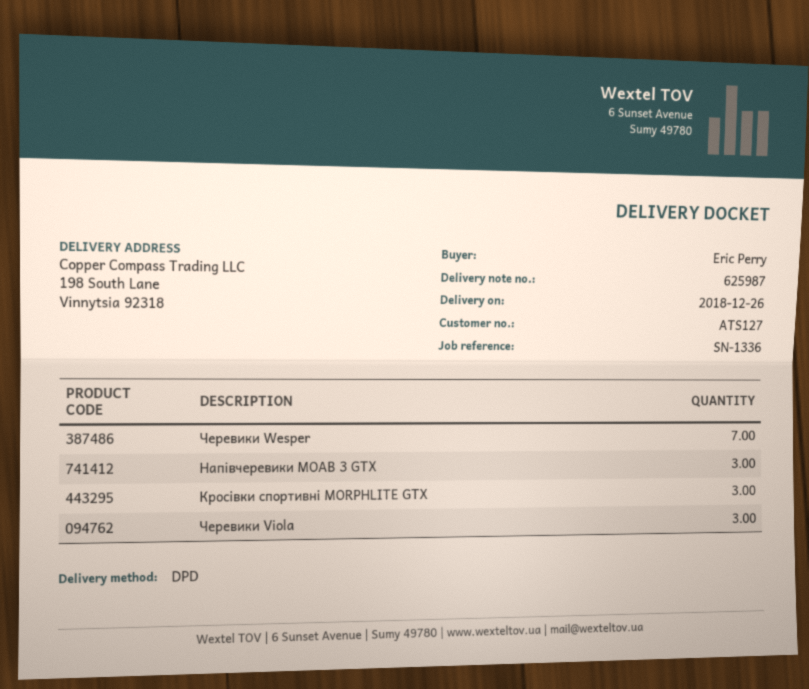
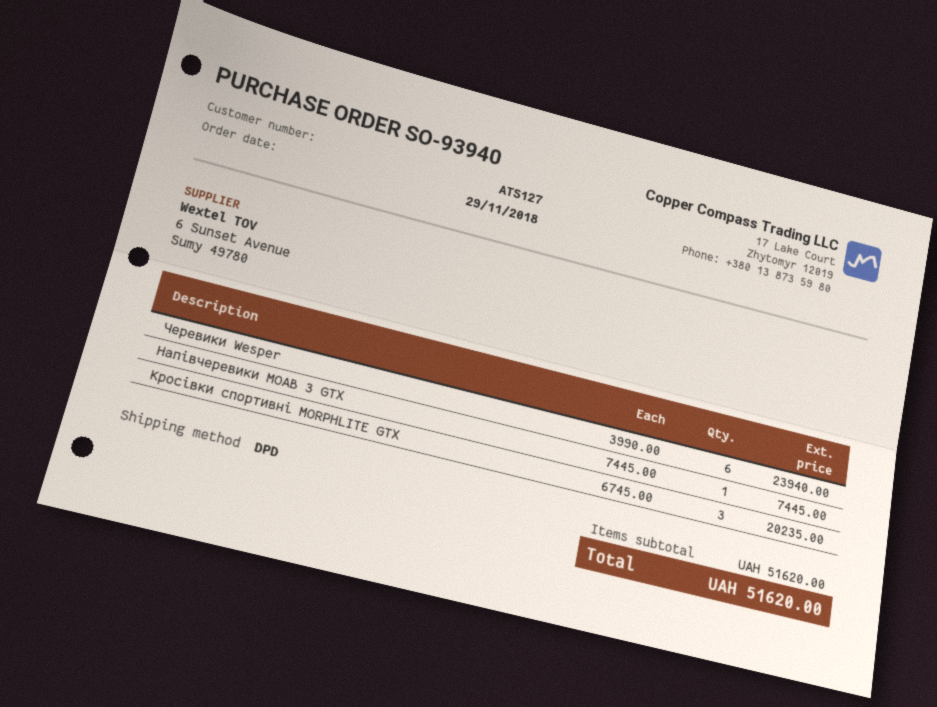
Черевики Wesper: 7 -> 6
Напівчеревики MOAB 3 GTX: 3 -> 1
Черевики Viola: 3 -> none

